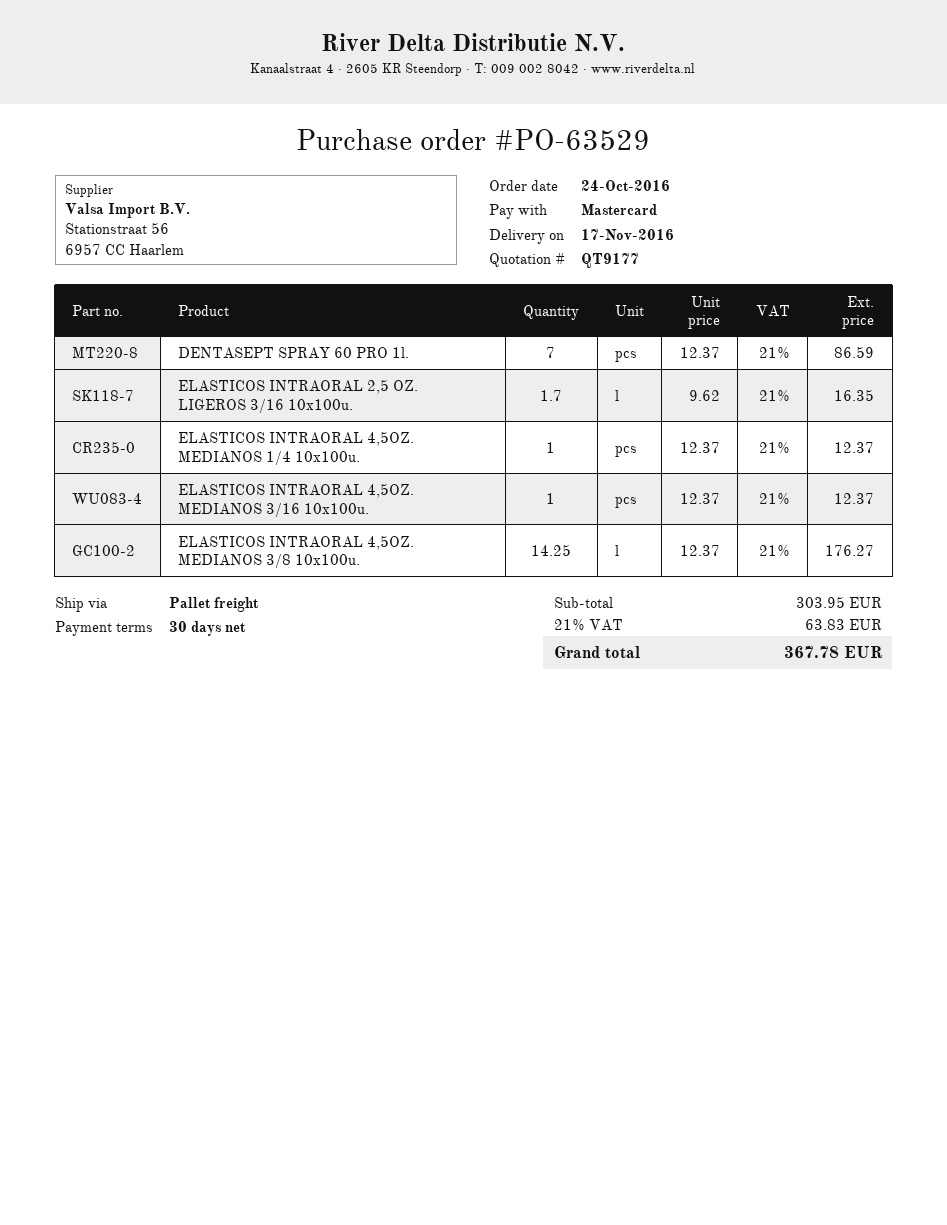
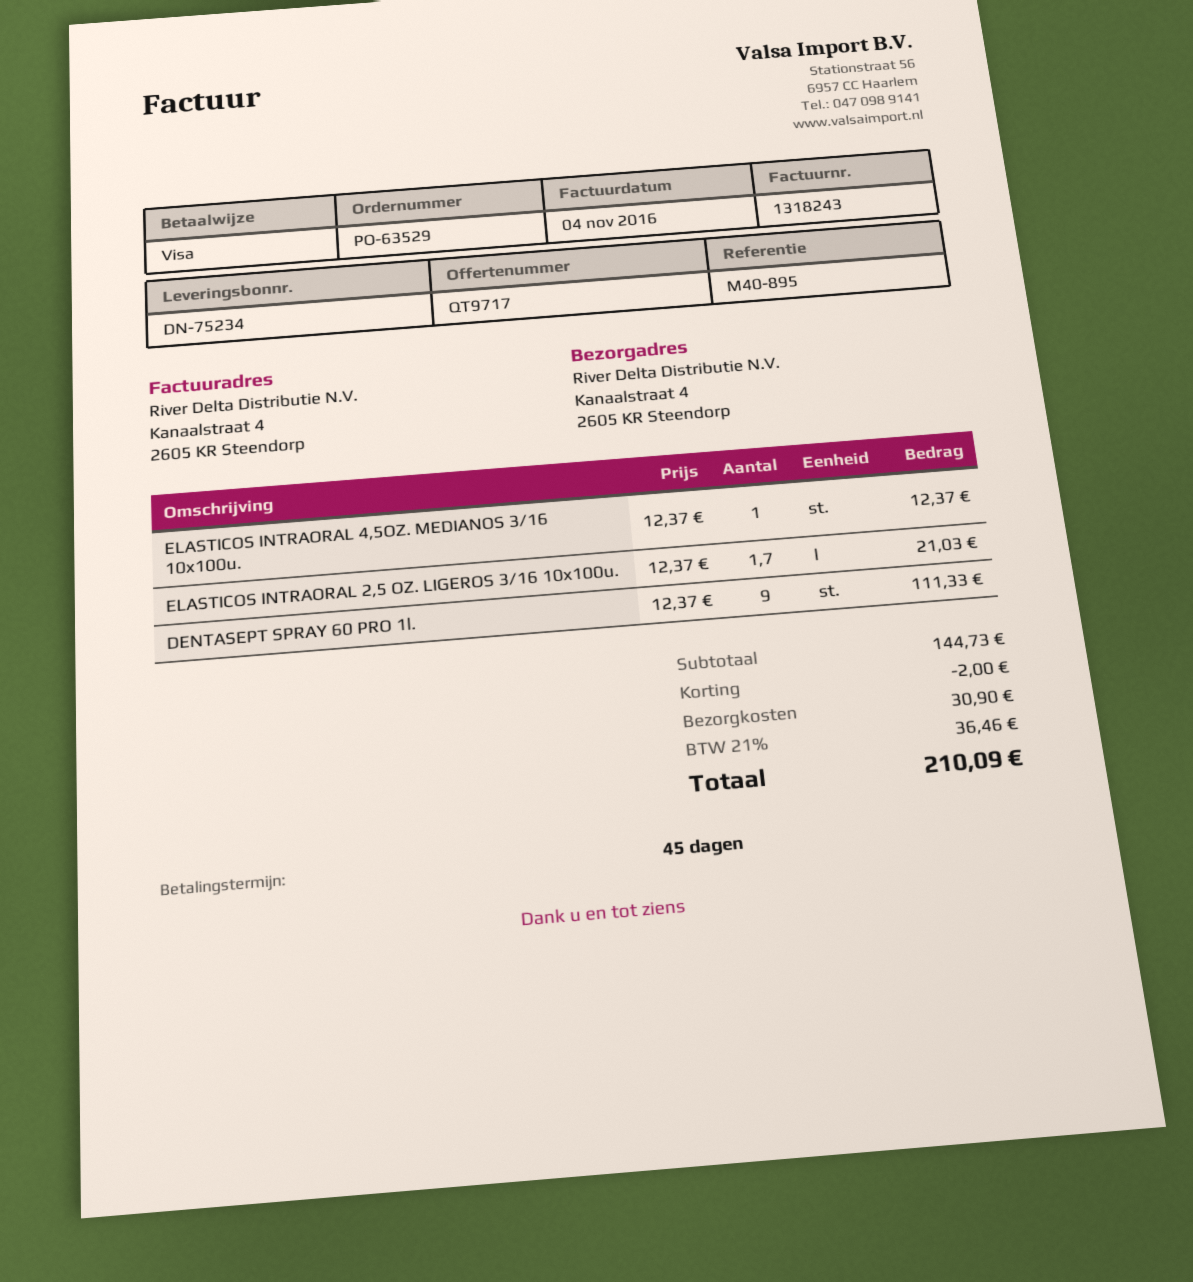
quote number: QT9177 -> QT9717
payment terms: 30 days -> 45 days
payment method: Mastercard -> Visa
DENTASEPT SPRAY 60 PRO 1l.: 7 x 12.37 = 86.59 -> 9 x 12.37 = 111.33
ELASTICOS INTRAORAL 2,5 OZ. LIGEROS 3/16 10x100u.: 1.7 x 9.62 = 16.35 -> 1.7 x 12.37 = 21.03
ELASTICOS INTRAORAL 4,5OZ. MEDIANOS 1/4 10x100u.: 1 x 12.37 = 12.37 -> none
ELASTICOS INTRAORAL 4,5OZ. MEDIANOS 3/8 10x100u.: 14.25 x 12.37 = 176.27 -> none
subtotal: 303.95 -> 144.73
discount: none -> 2.00
shipping: none -> 30.90
tax: 21% = 63.83 -> 21% = 36.46
total: 367.78 -> 210.09

